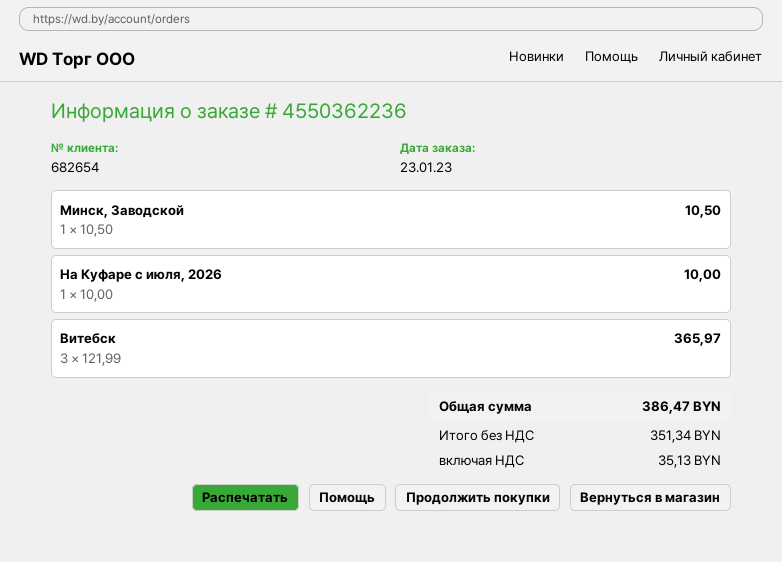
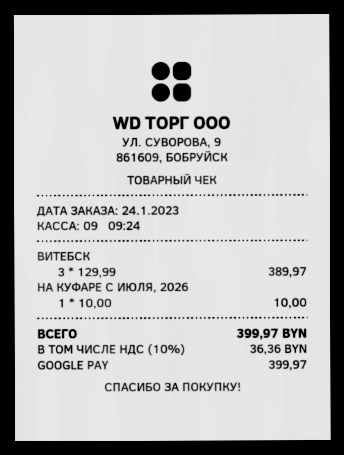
order date: 2023-01-23 -> 2023-01-24
Минск, Заводской: 1 x 10.50 = 10.50 -> none
Витебск: 3 x 121.99 = 365.97 -> 3 x 129.99 = 389.97
tax: 35.13 -> 36.36
total: 386.47 -> 399.97

